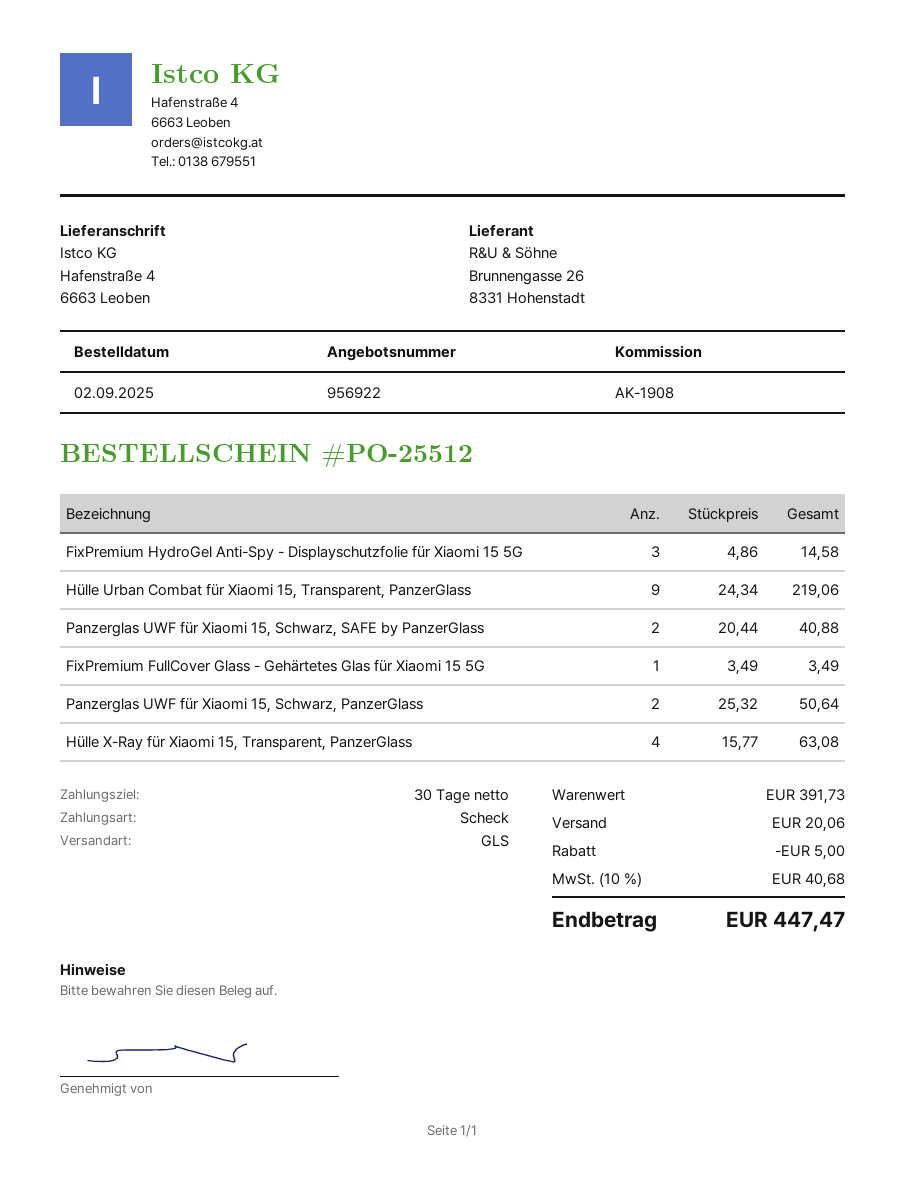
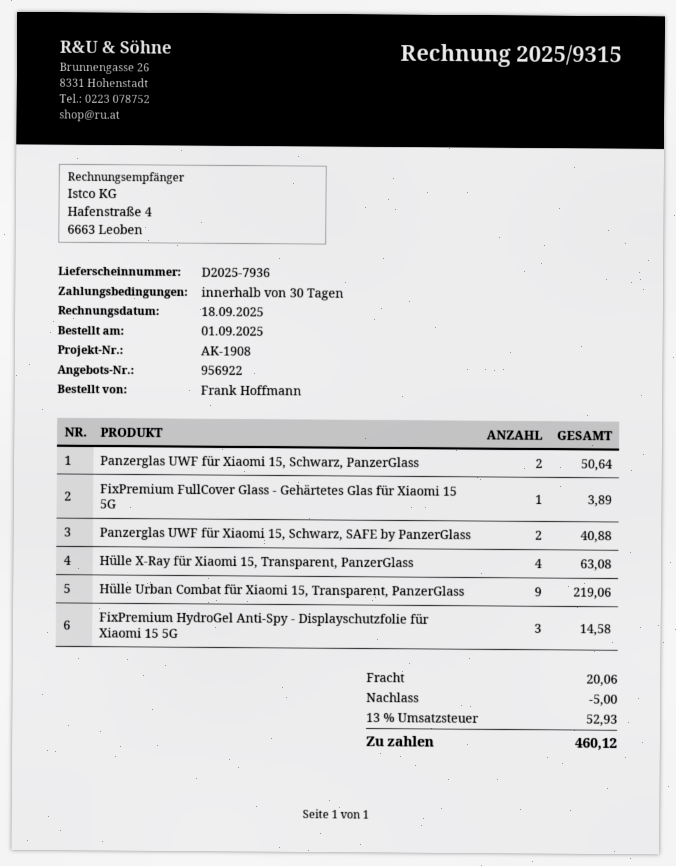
order date: 2025-09-02 -> 2025-09-01
FixPremium FullCover Glass - Gehärtetes Glas für Xiaomi 15 5G: 1 for 3.49 -> 1 for 3.89
tax: 10% = 40.68 -> 13% = 52.93
total: 447.47 -> 460.12

